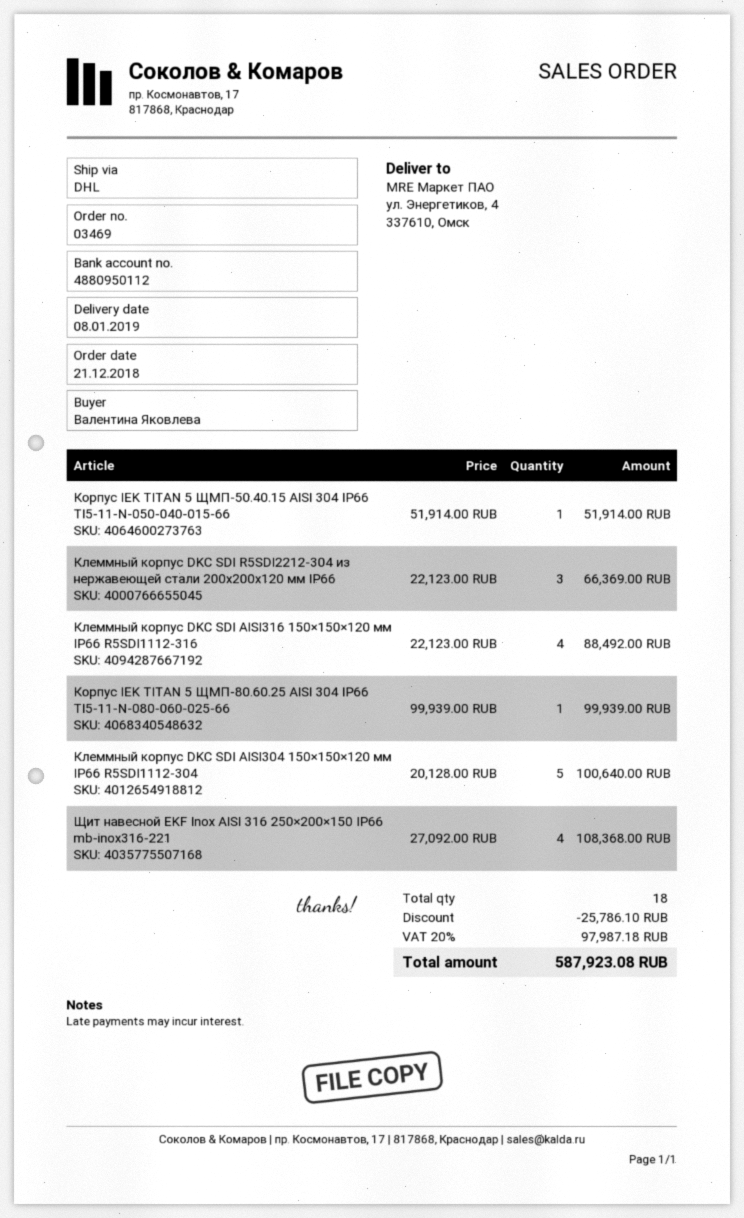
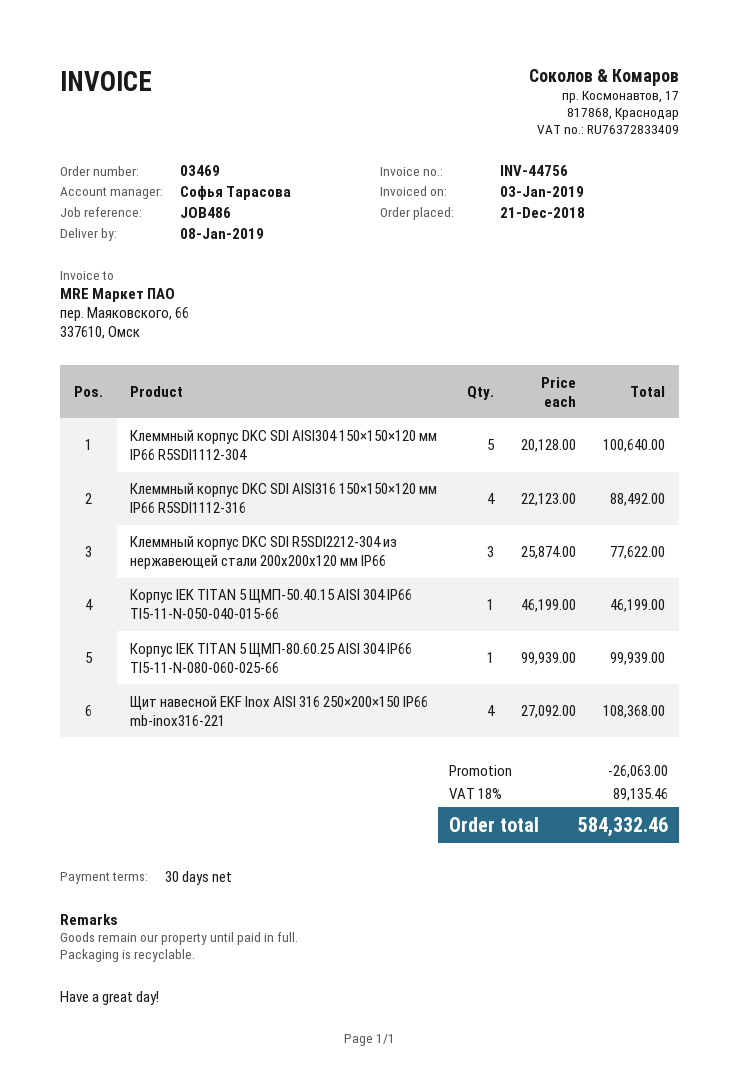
Корпус IEK TITAN 5 ЩМП-50.40.15 AISI 304 IP66 TI5-11-N-050-040-015-66: 1 x 51914.00 = 51914.00 -> 1 x 46199.00 = 46199.00
Клеммный корпус DKC SDI R5SDI2212-304 из нержавеющей стали 200х200х120 мм IP66: 3 x 22123.00 = 66369.00 -> 3 x 25874.00 = 77622.00
discount: 25786.10 -> 26063.00
tax: 20% = 97987.18 -> 18% = 89135.46
total: 587923.08 -> 584332.46

